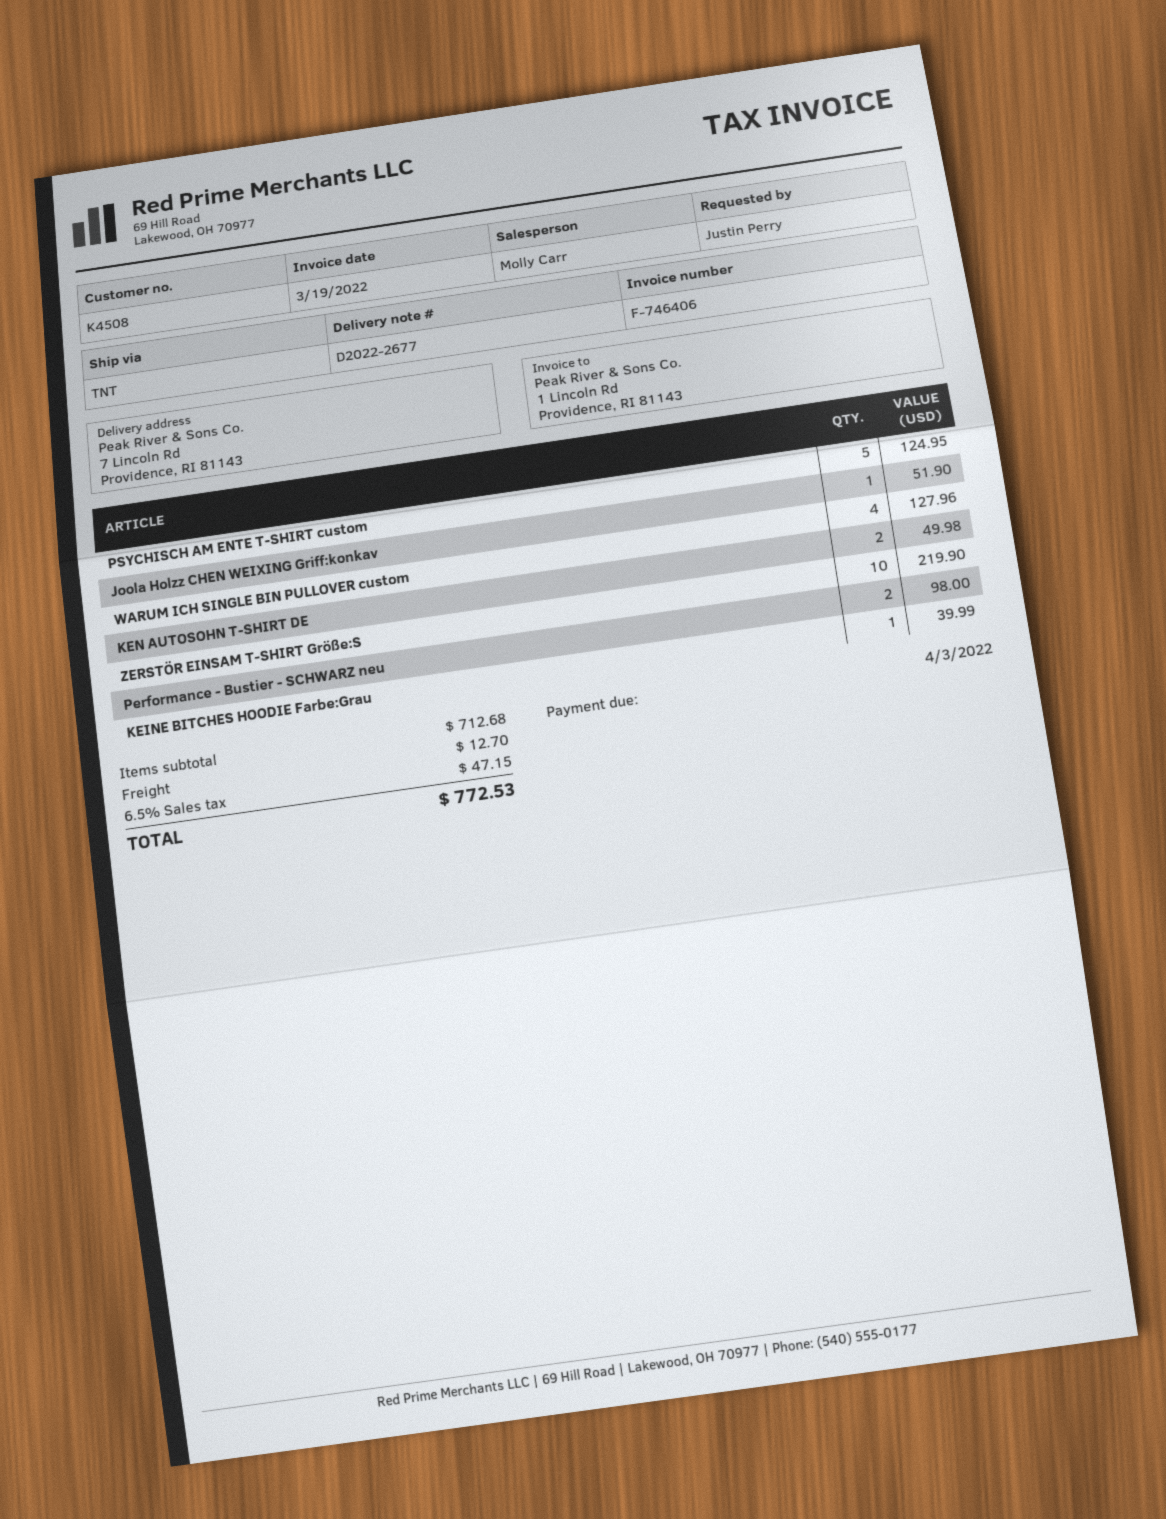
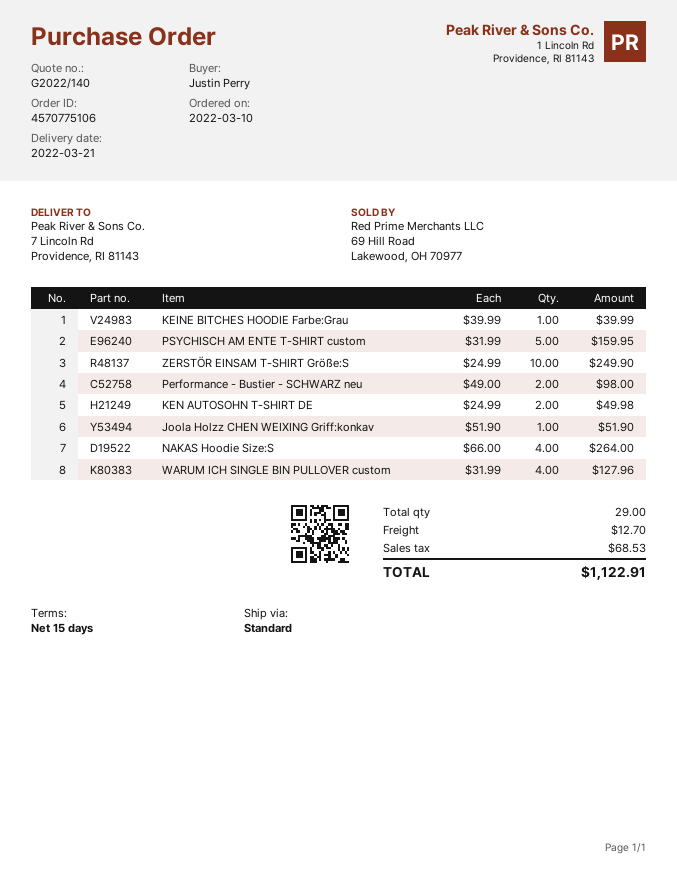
shipping method: TNT -> standard
PSYCHISCH AM ENTE T-SHIRT custom: 5 for 124.95 -> 5 for 159.95
ZERSTÖR EINSAM T-SHIRT Größe:S: 10 for 219.90 -> 10 for 249.90
NAKAS Hoodie Size:S: none -> 4 for 264.00
tax: 47.15 -> 68.53
total: 772.53 -> 1122.91

